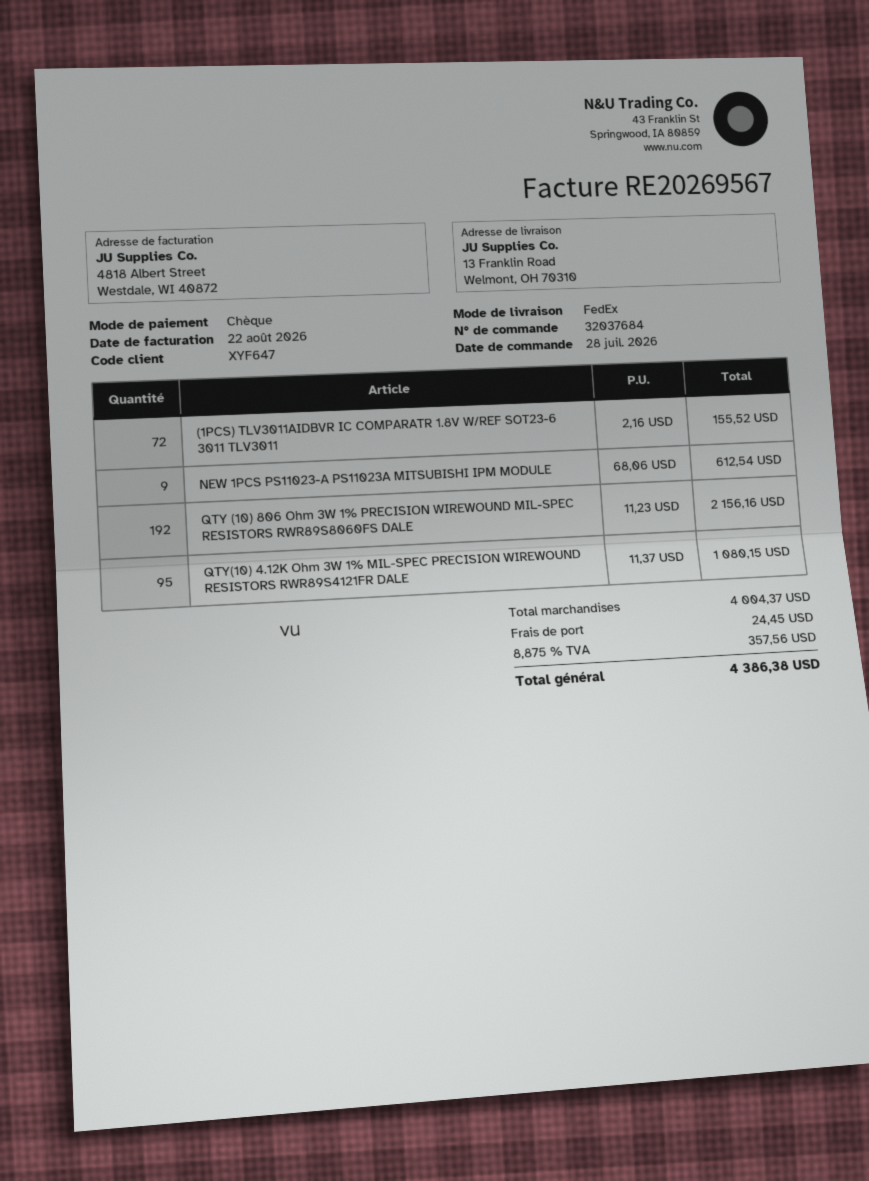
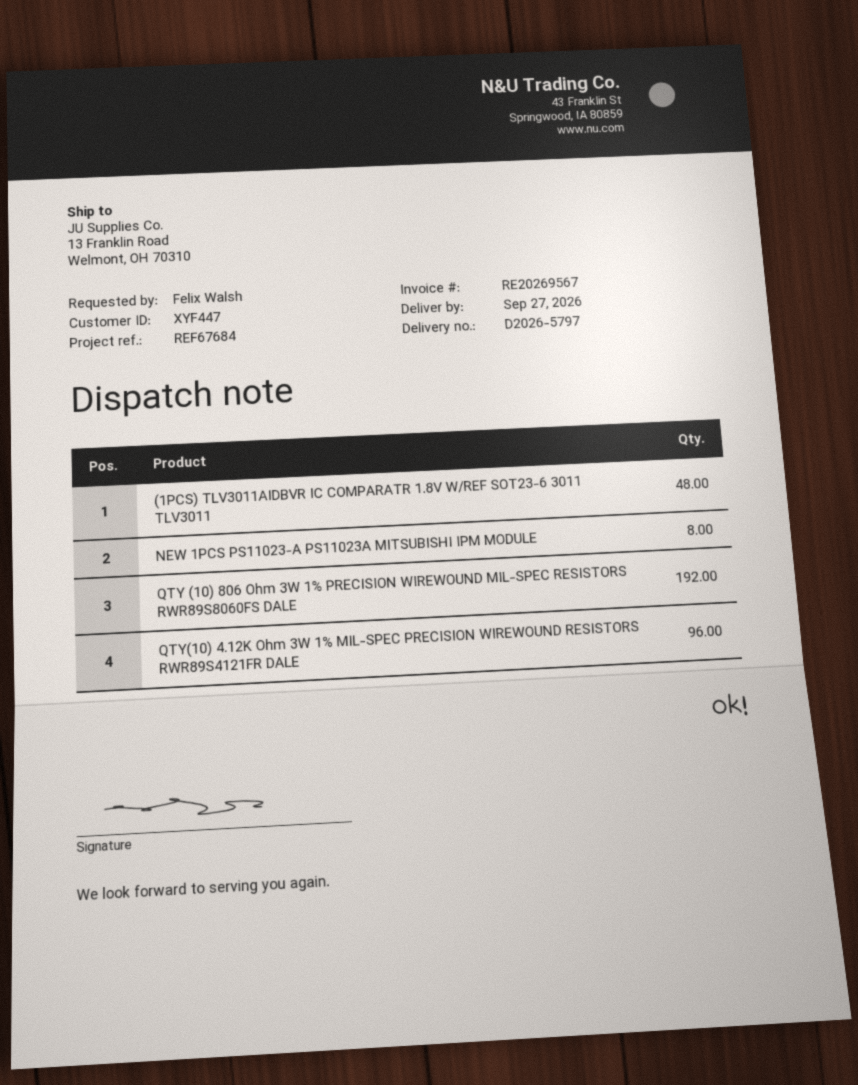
customer number: XYF647 -> XYF447
(1PCS) TLV3011AIDBVR IC COMPARATR 1.8V W/REF SOT23-6 3011 TLV3011: 72 -> 48
NEW 1PCS PS11023-A PS11023A MITSUBISHI IPM MODULE: 9 -> 8
QTY(10) 4.12K Ohm 3W 1% MIL-SPEC PRECISION WIREWOUND RESISTORS RWR89S4121FR DALE: 95 -> 96

